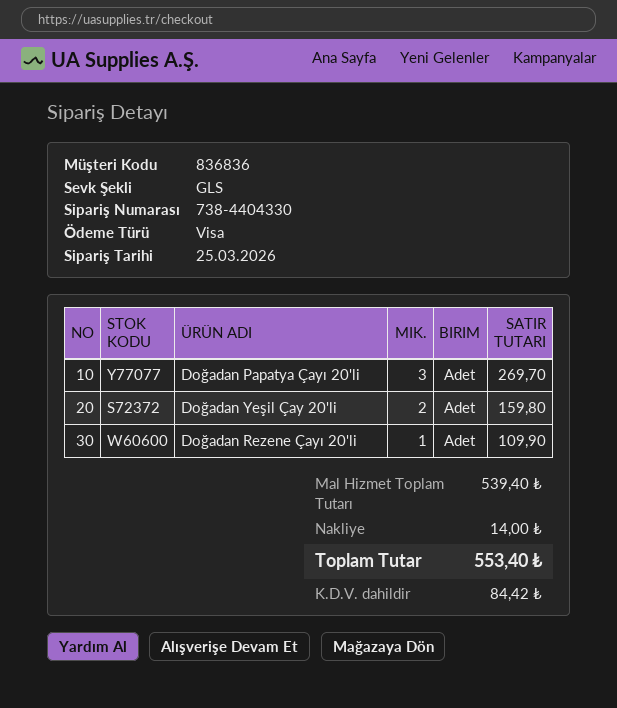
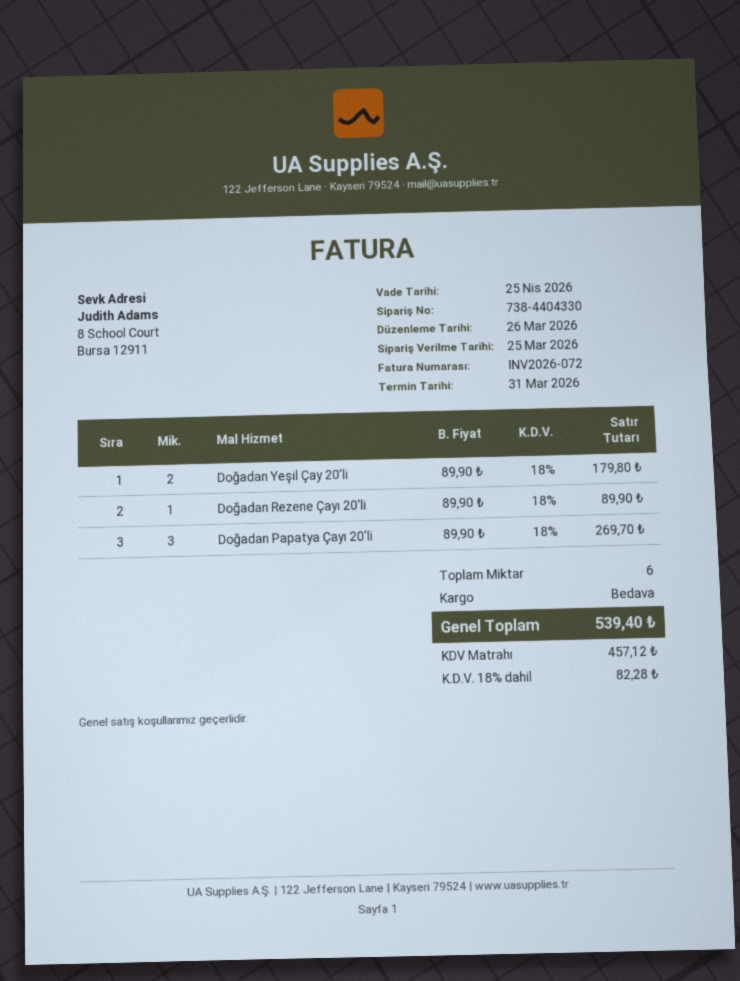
Doğadan Yeşil Çay 20'li: 2 for 159.80 -> 2 for 179.80
Doğadan Rezene Çayı 20'li: 1 for 109.90 -> 1 for 89.90
shipping: 14.00 -> 0.00
tax: 84.42 -> 82.28
total: 553.40 -> 539.40

